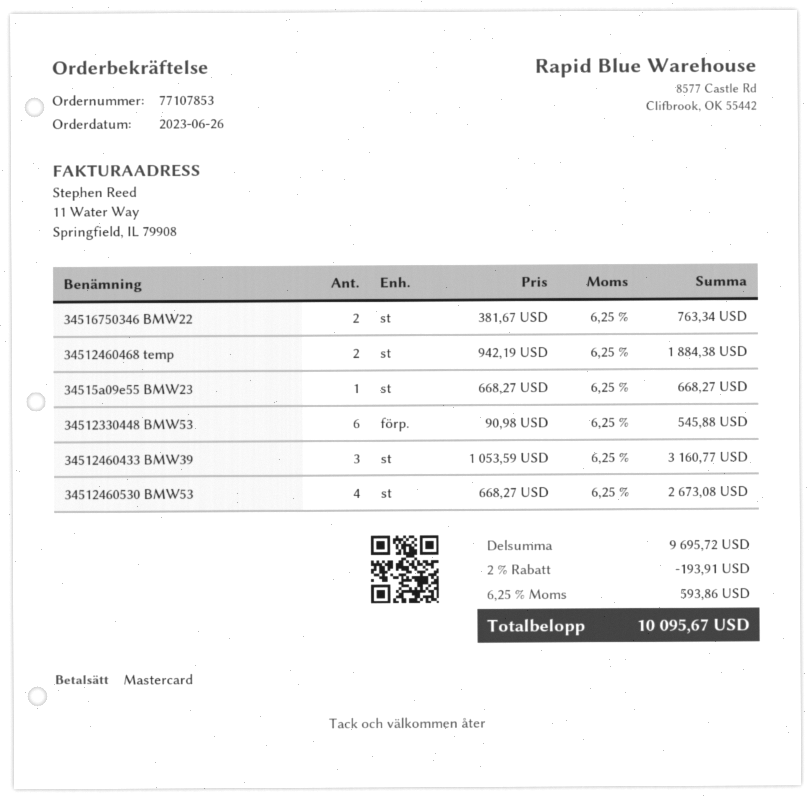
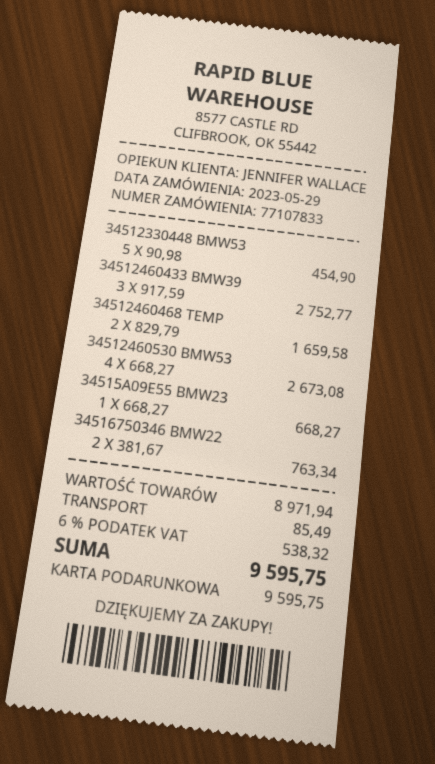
order number: 77107853 -> 77107833
order date: 2023-06-26 -> 2023-05-29
payment method: Mastercard -> gift card
34512460468 temp: 2 x 942.19 = 1884.38 -> 2 x 829.79 = 1659.58
34512330448 BMW53: 6 x 90.98 = 545.88 -> 5 x 90.98 = 454.90
34512460433 BMW39: 3 x 1053.59 = 3160.77 -> 3 x 917.59 = 2752.77
subtotal: 9695.72 -> 8971.94
discount: 2% = 193.91 -> none
shipping: none -> 85.49
tax: 6.25% = 593.86 -> 6% = 538.32
total: 10095.67 -> 9595.75

